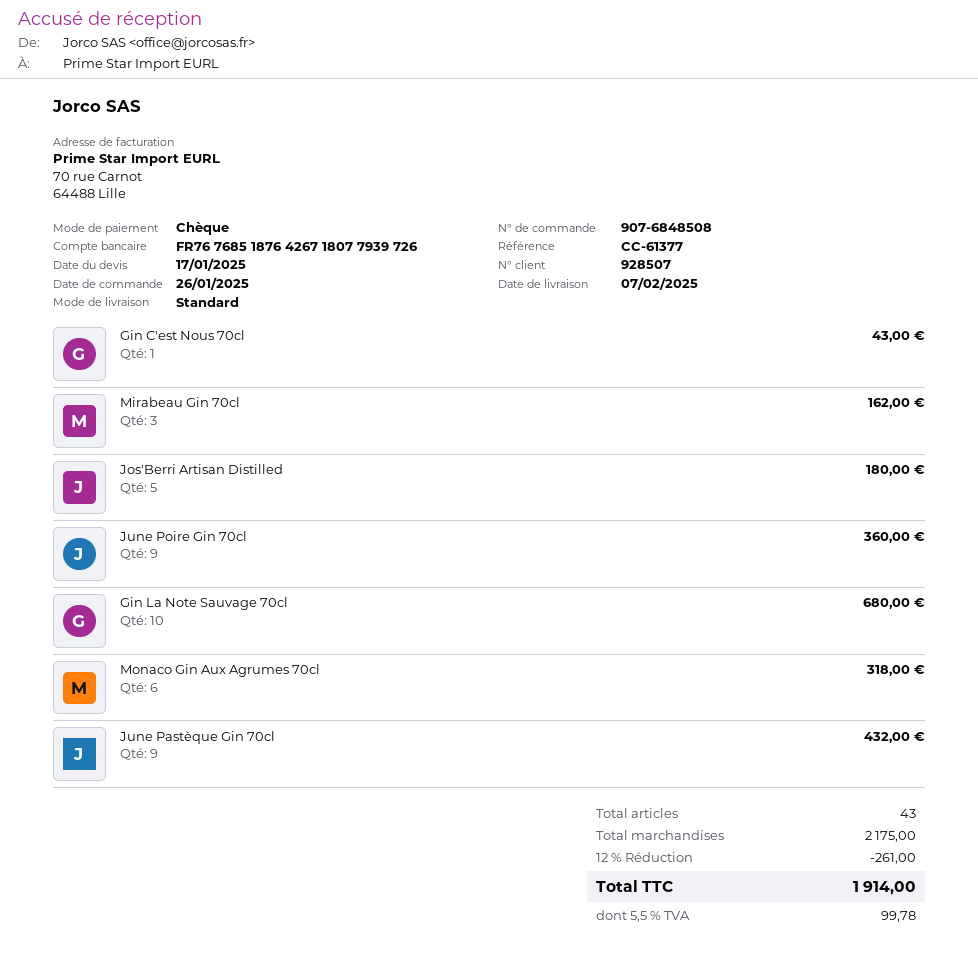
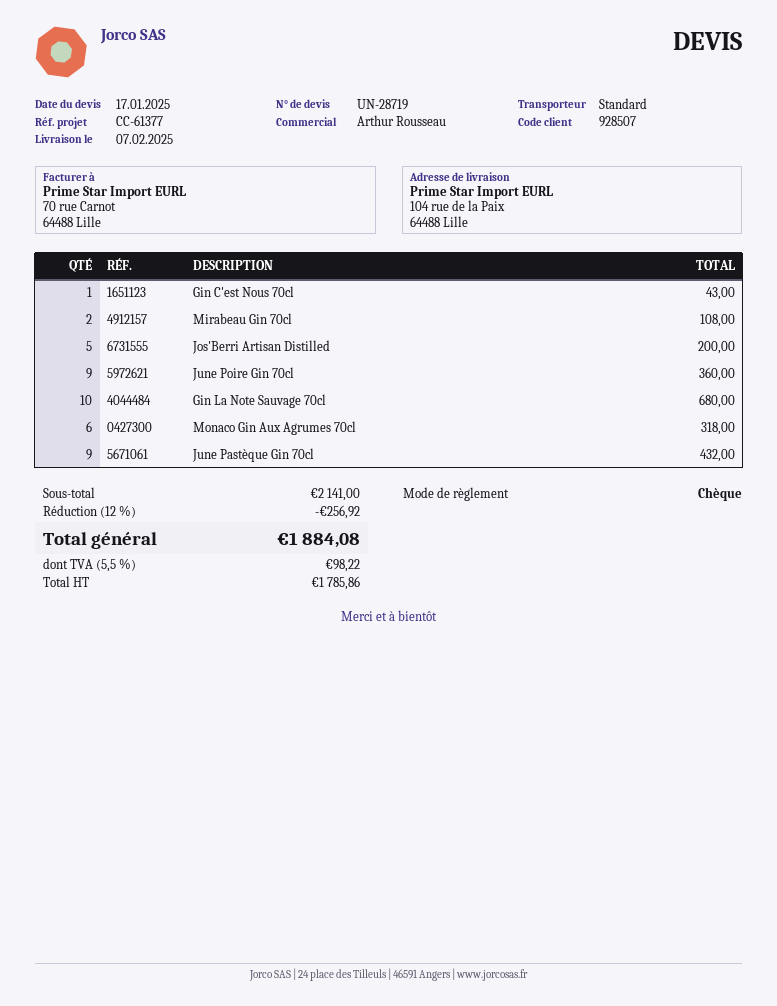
Mirabeau Gin 70cl: 3 for 162.00 -> 2 for 108.00
Jos'Berri Artisan Distilled: 5 for 180.00 -> 5 for 200.00
subtotal: 2175.00 -> 2141.00
discount: 12% = 261.00 -> 12% = 256.92
tax: 5.5% = 99.78 -> 5.5% = 98.22
total: 1914.00 -> 1884.08

